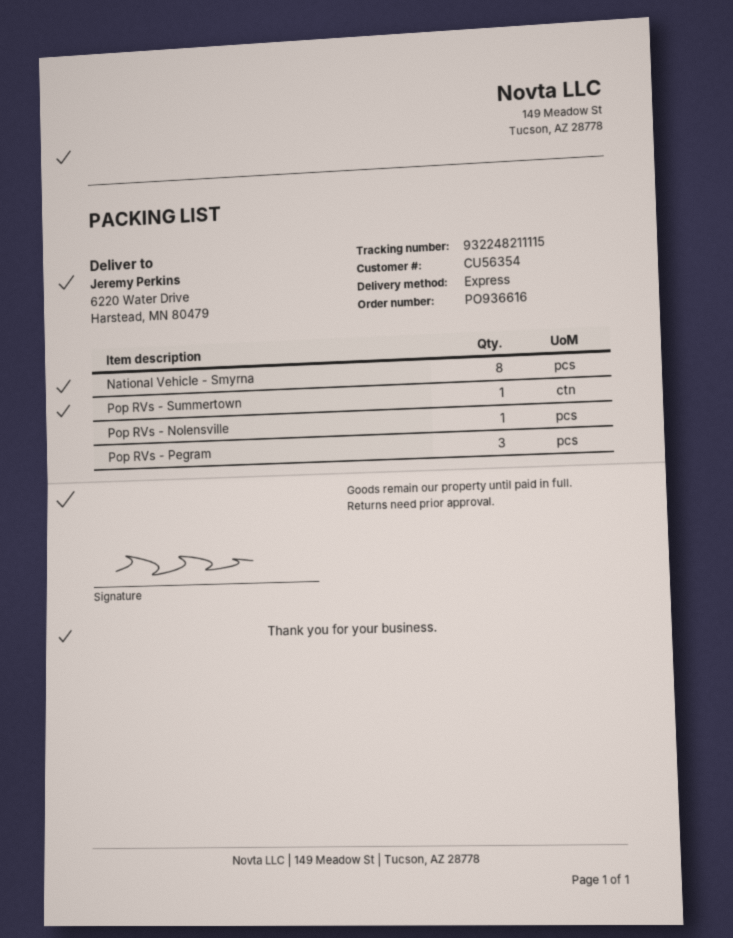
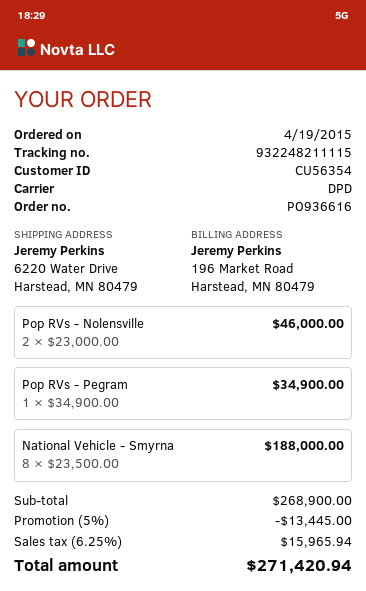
shipping method: express -> DPD
Pop RVs - Summertown: 1 -> none
Pop RVs - Nolensville: 1 -> 2
Pop RVs - Pegram: 3 -> 1

